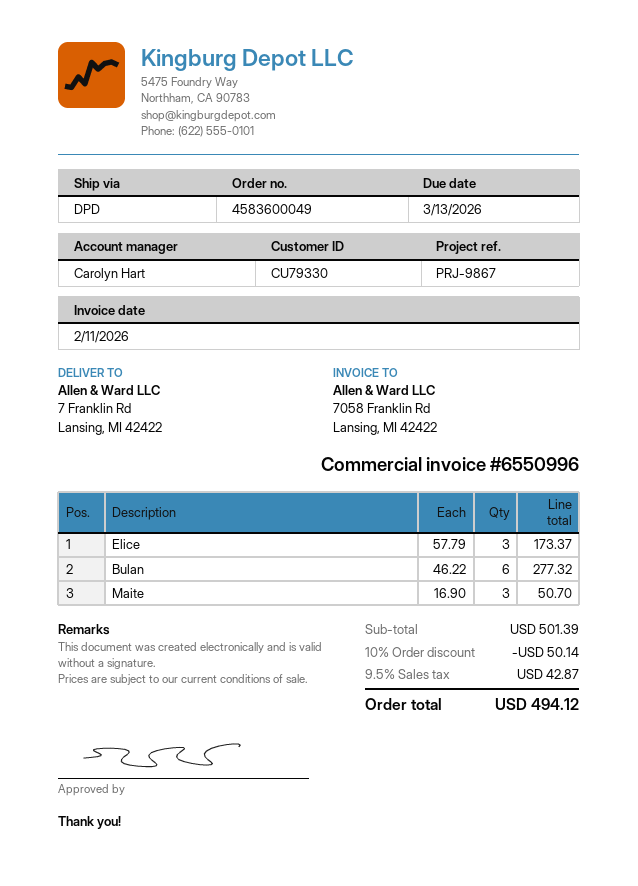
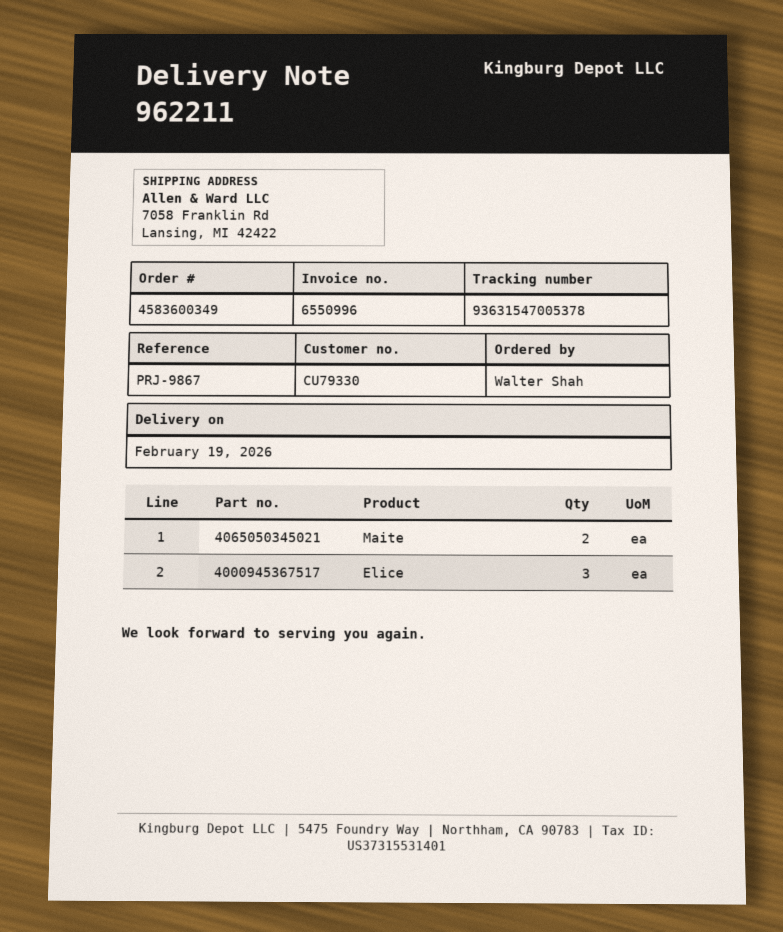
order number: 4583600049 -> 4583600349
ship to: 7 Franklin Rd, Lansing, MI 42422 -> 7058 Franklin Rd, Lansing, MI 42422
Bulan: 6 -> none
Maite: 3 -> 2

